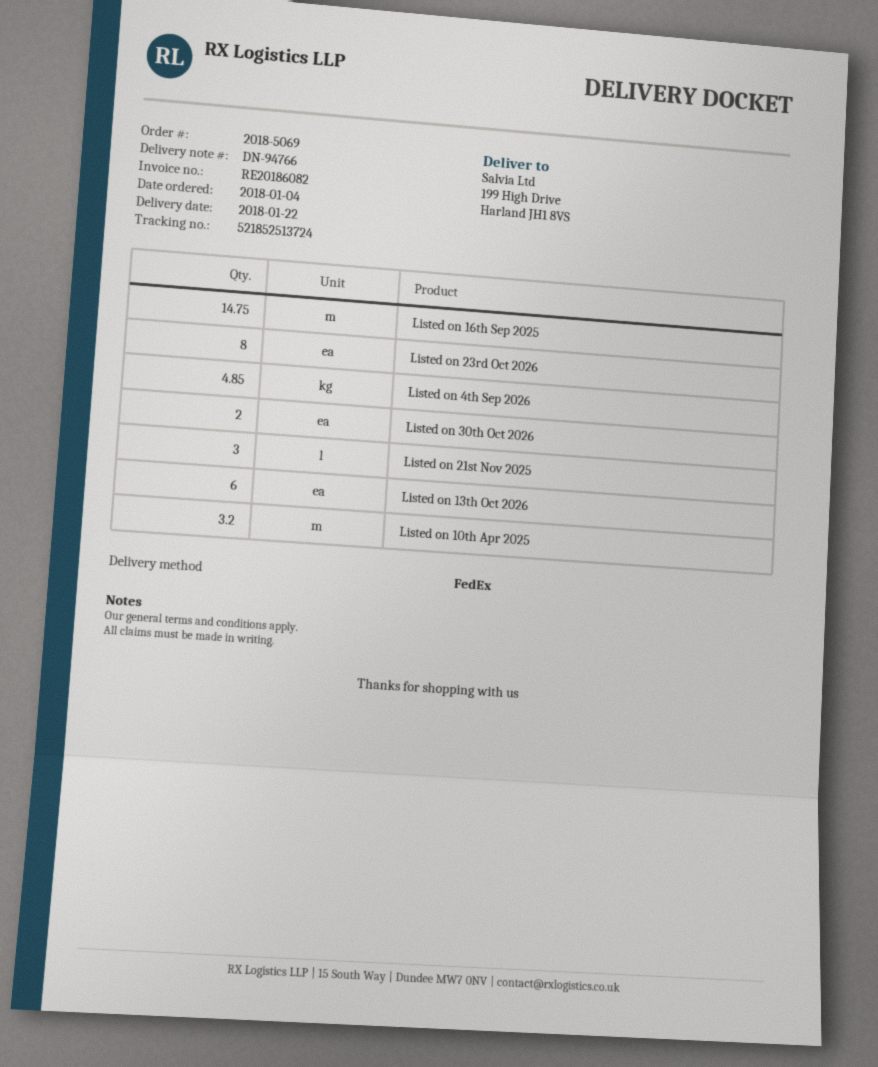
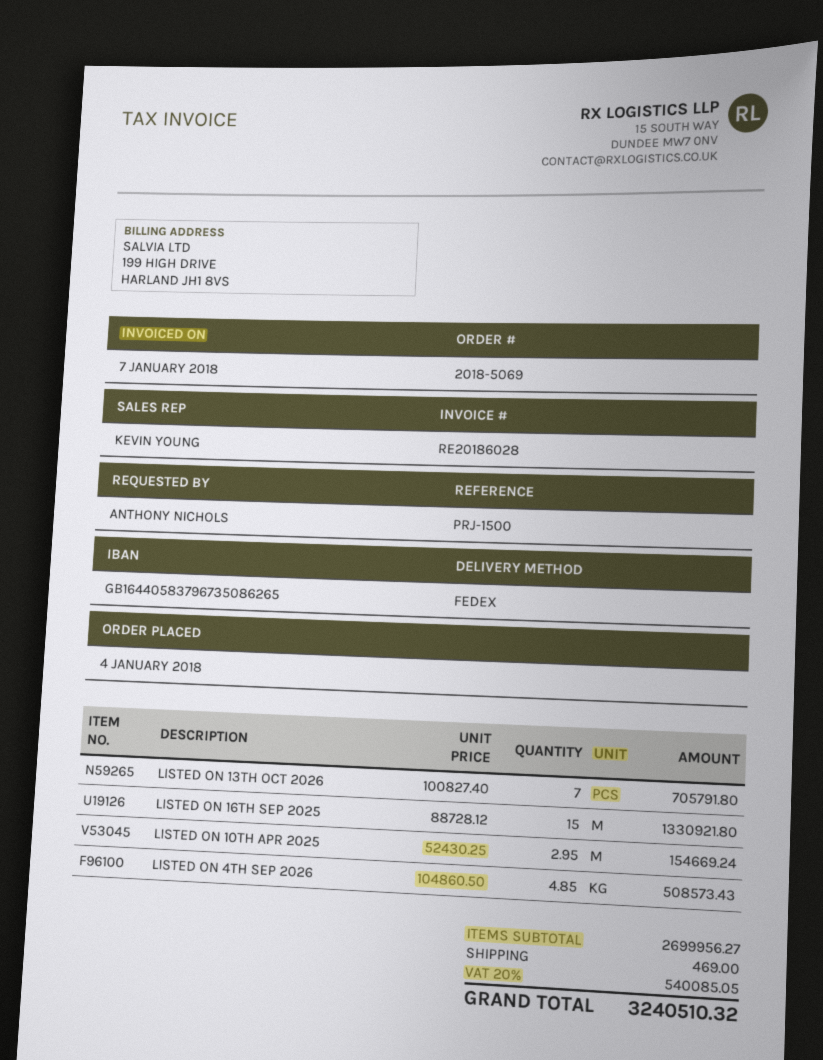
invoice number: RE20186082 -> RE20186028
Listed on 16th Sep 2025: 14.75 -> 15
Listed on 23rd Oct 2026: 8 -> none
Listed on 30th Oct 2026: 2 -> none
Listed on 21st Nov 2025: 3 -> none
Listed on 13th Oct 2026: 6 -> 7
Listed on 10th Apr 2025: 3.2 -> 2.95

